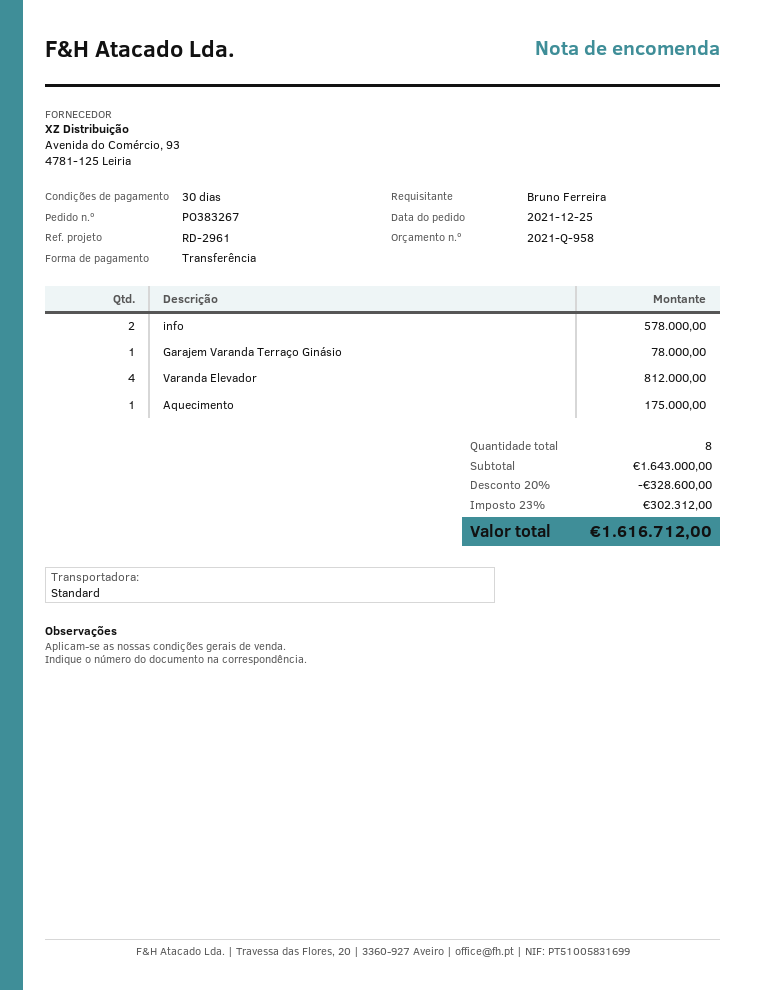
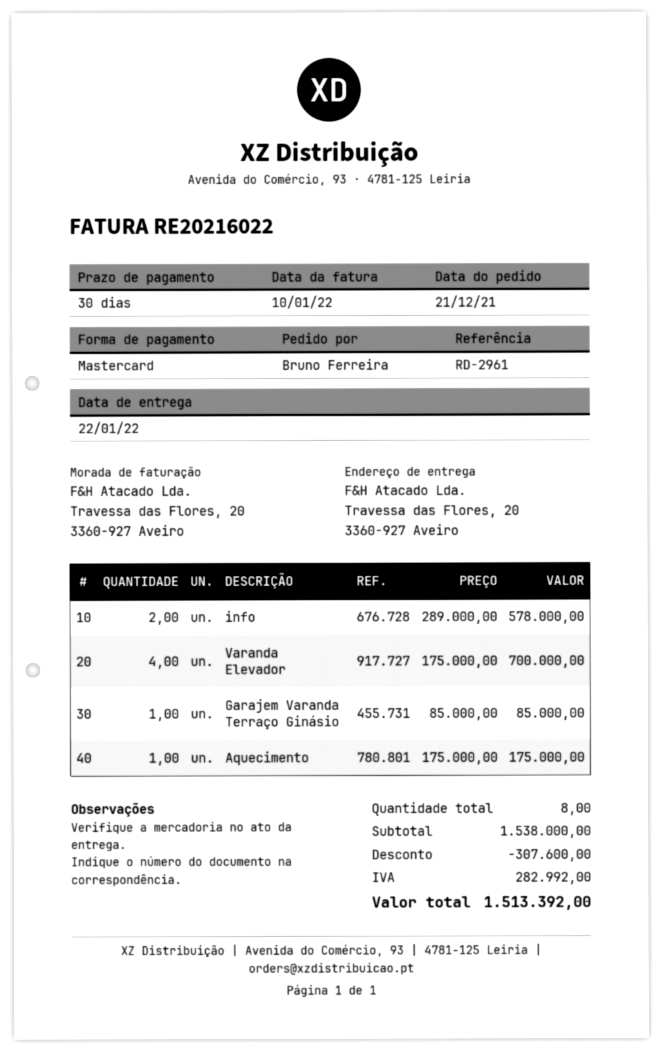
order date: 2021-12-25 -> 2021-12-21
payment method: bank transfer -> Mastercard
Garajem Varanda Terraço Ginásio: 1 for 78000.00 -> 1 for 85000.00
Varanda Elevador: 4 for 812000.00 -> 4 for 700000.00
subtotal: 1643000.00 -> 1538000.00
discount: 328600.00 -> 307600.00
tax: 302312.00 -> 282992.00
total: 1616712.00 -> 1513392.00

